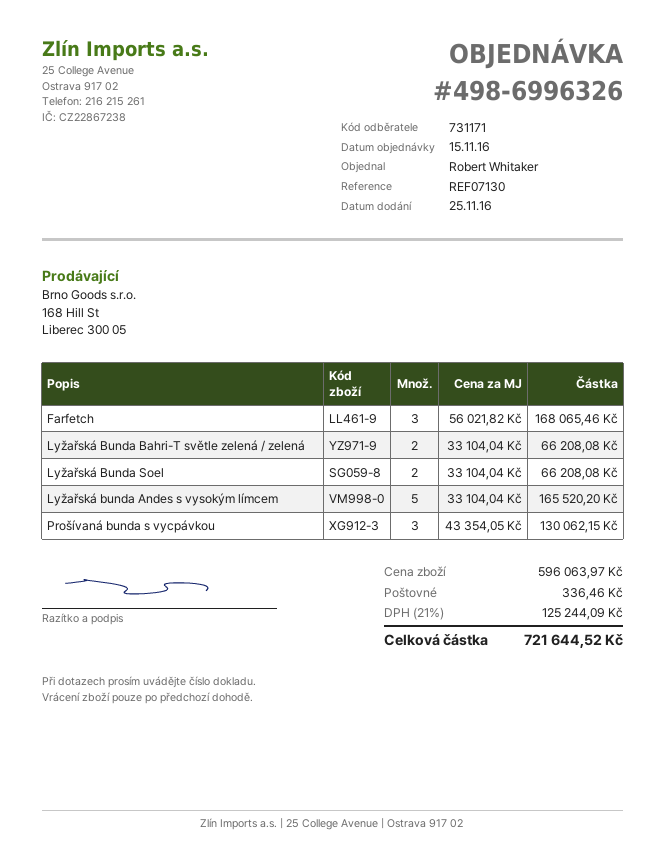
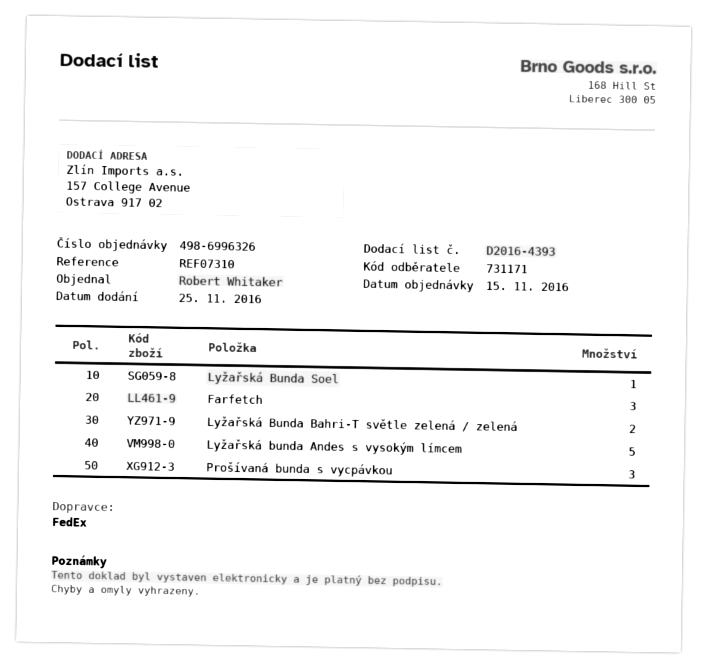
reference: REF07130 -> REF07310
Lyžařská Bunda Soel: 2 -> 1

